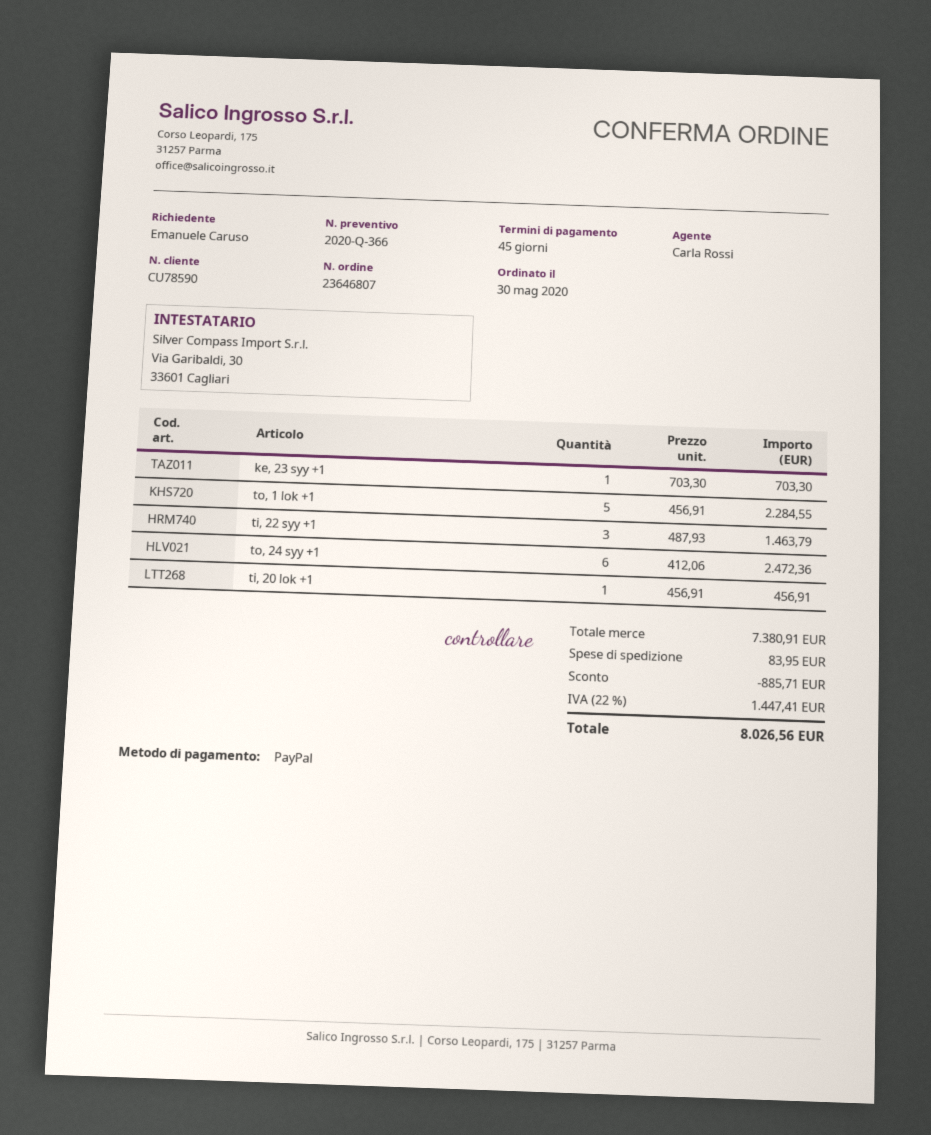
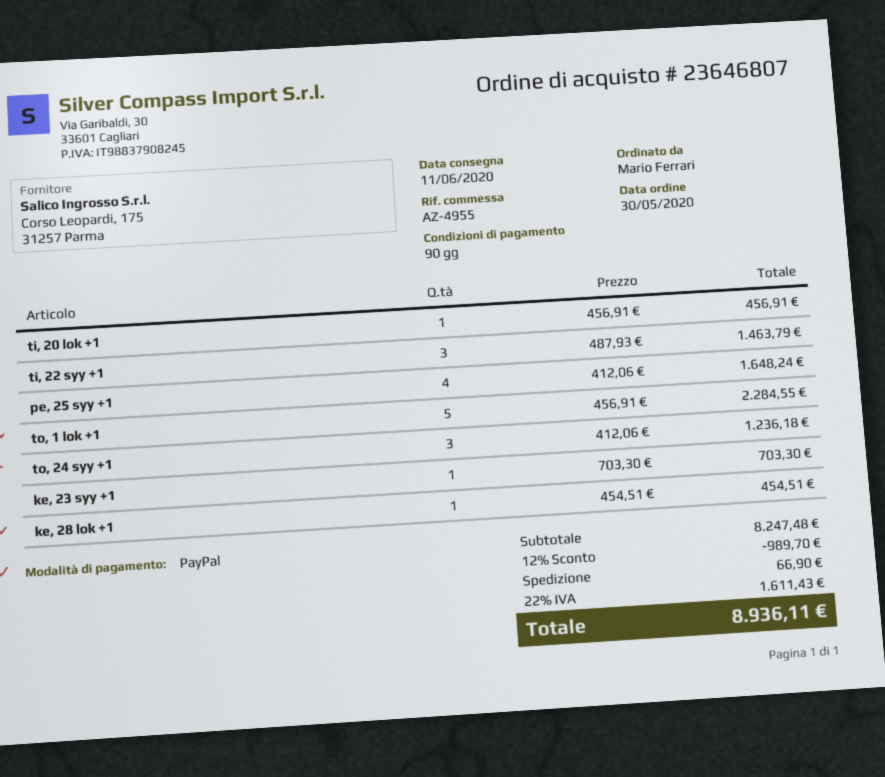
payment terms: 45 days -> 90 days
ordered by: Emanuele Caruso -> Mario Ferrari
to, 24 syy +1: 6 x 412.06 = 2472.36 -> 3 x 412.06 = 1236.18
pe, 25 syy +1: none -> 4 x 412.06 = 1648.24
ke, 28 lok +1: none -> 1 x 454.51 = 454.51
subtotal: 7380.91 -> 8247.48
discount: 885.71 -> 989.70
shipping: 83.95 -> 66.90
tax: 22% = 1447.41 -> 22% = 1611.43
total: 8026.56 -> 8936.11

